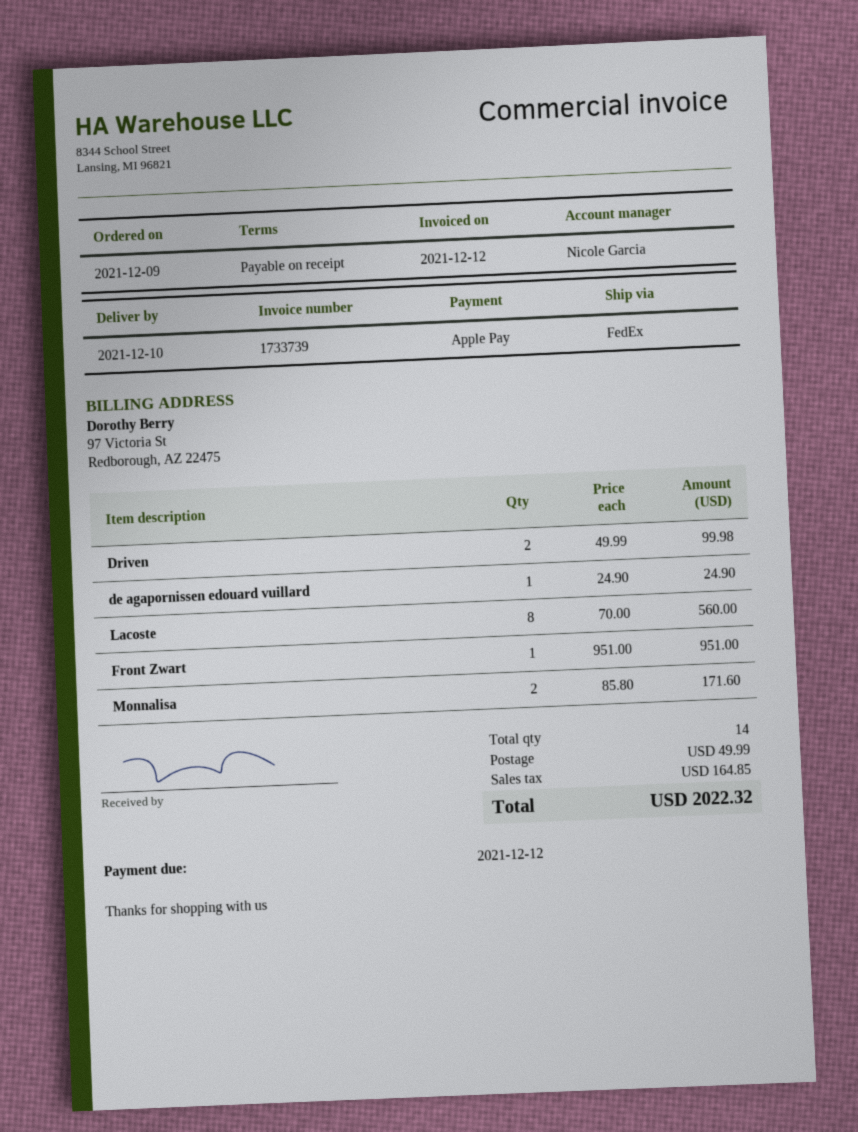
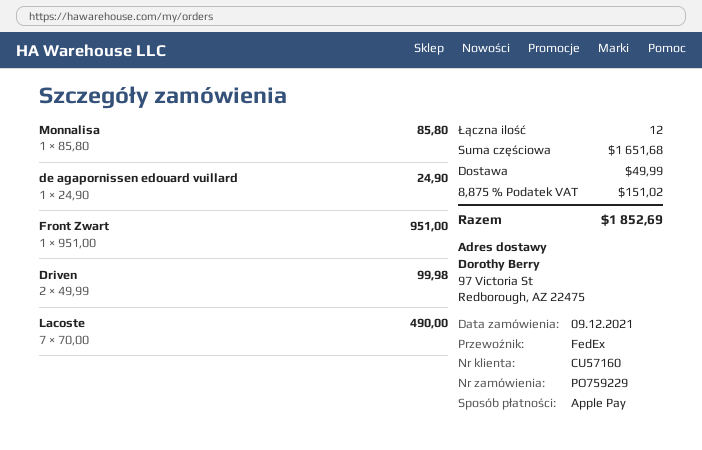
Lacoste: 8 x 70.00 = 560.00 -> 7 x 70.00 = 490.00
Monnalisa: 2 x 85.80 = 171.60 -> 1 x 85.80 = 85.80
total quantity: 14 -> 12
tax: 164.85 -> 151.02
total: 2022.32 -> 1852.69

